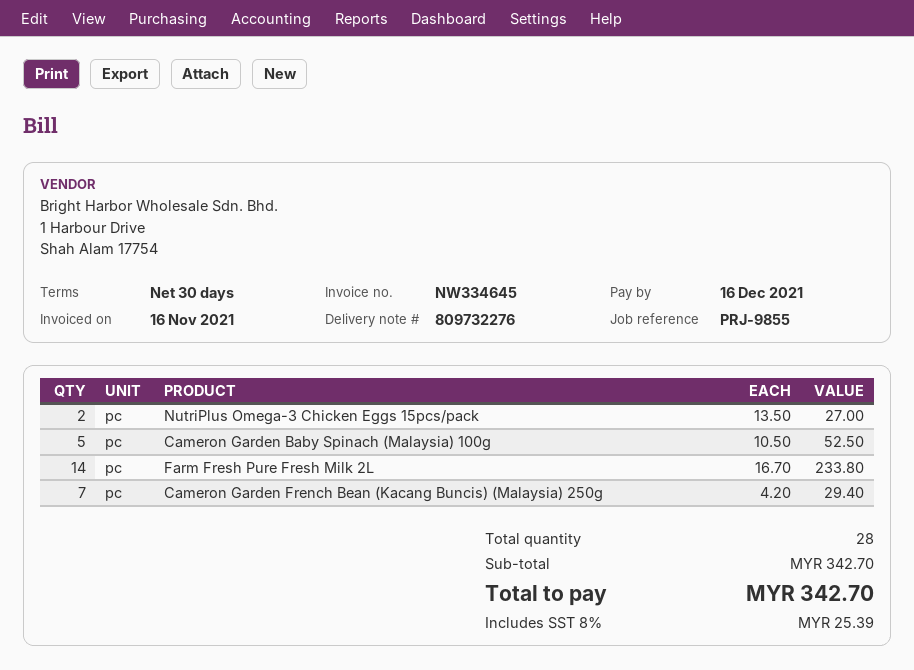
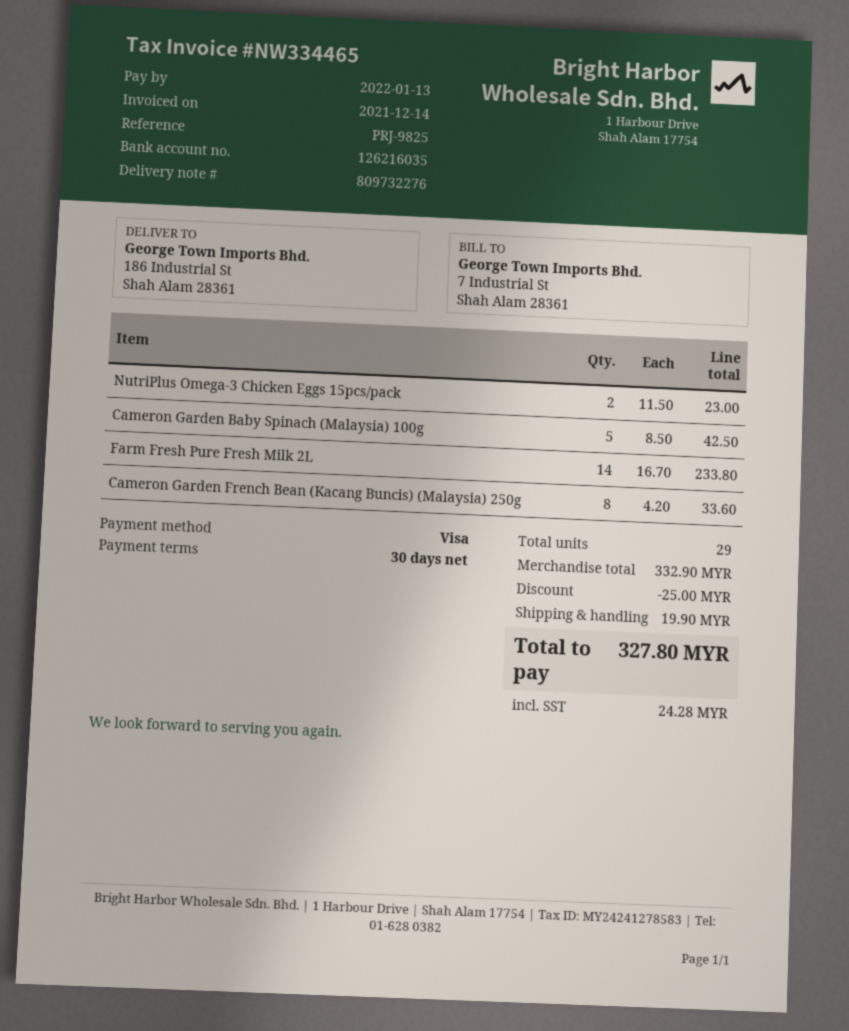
invoice number: NW334645 -> NW334465
invoice date: 2021-11-16 -> 2021-12-14
due date: 2021-12-16 -> 2022-01-13
reference: PRJ-9855 -> PRJ-9825
NutriPlus Omega-3 Chicken Eggs 15pcs/pack: 2 x 13.50 = 27.00 -> 2 x 11.50 = 23.00
Cameron Garden Baby Spinach (Malaysia) 100g: 5 x 10.50 = 52.50 -> 5 x 8.50 = 42.50
Cameron Garden French Bean (Kacang Buncis) (Malaysia) 250g: 7 x 4.20 = 29.40 -> 8 x 4.20 = 33.60
total quantity: 28 -> 29
subtotal: 342.70 -> 332.90
discount: none -> 25.00
shipping: none -> 19.90
tax: 25.39 -> 24.28
total: 342.70 -> 327.80

